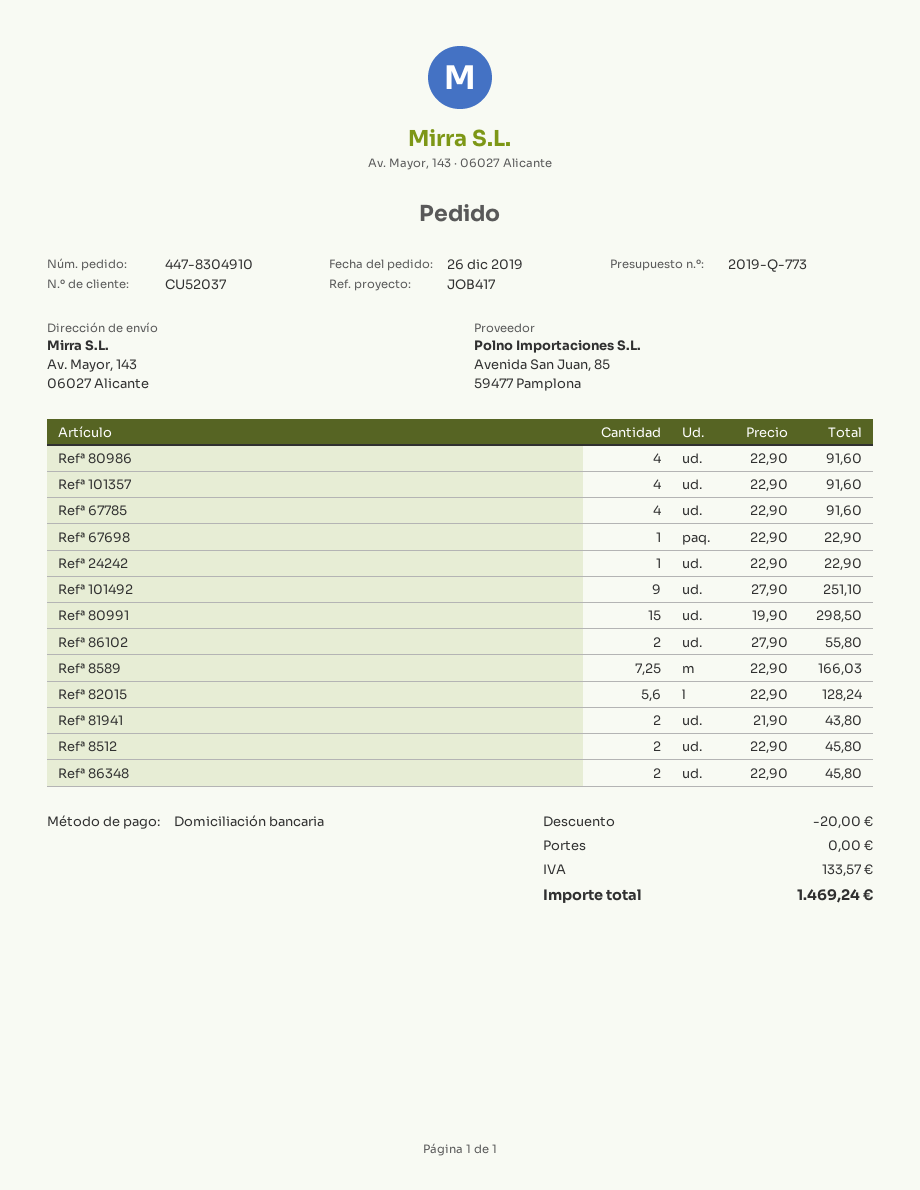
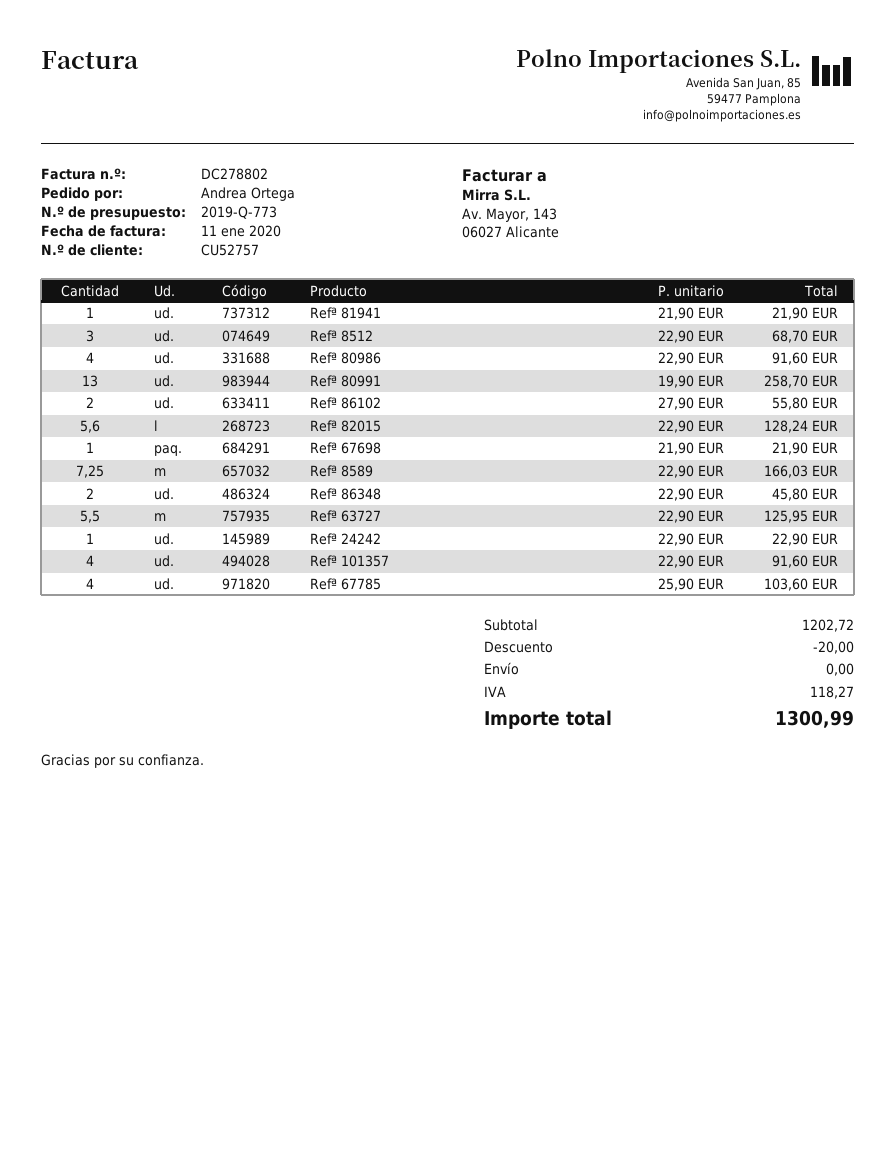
customer number: CU52037 -> CU52757
Refª 67785: 4 x 22.90 = 91.60 -> 4 x 25.90 = 103.60
Refª 67698: 1 x 22.90 = 22.90 -> 1 x 21.90 = 21.90
Refª 101492: 9 x 27.90 = 251.10 -> none
Refª 80991: 15 x 19.90 = 298.50 -> 13 x 19.90 = 258.70
Refª 81941: 2 x 21.90 = 43.80 -> 1 x 21.90 = 21.90
Refª 8512: 2 x 22.90 = 45.80 -> 3 x 22.90 = 68.70
Refª 63727: none -> 5.5 x 22.90 = 125.95
tax: 133.57 -> 118.27
total: 1469.24 -> 1300.99

